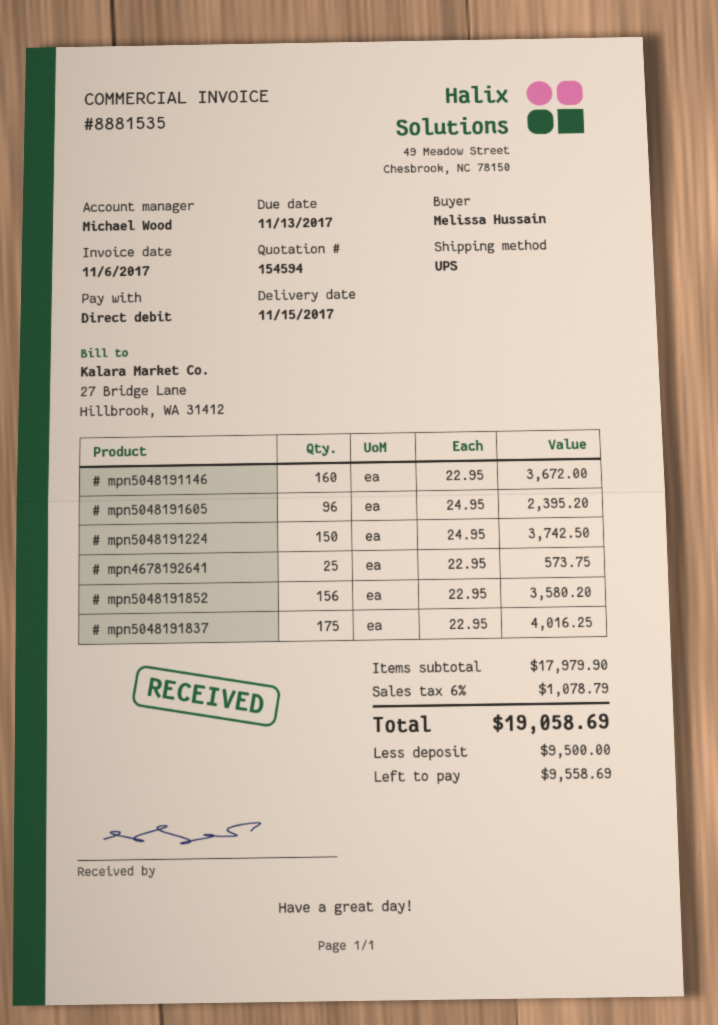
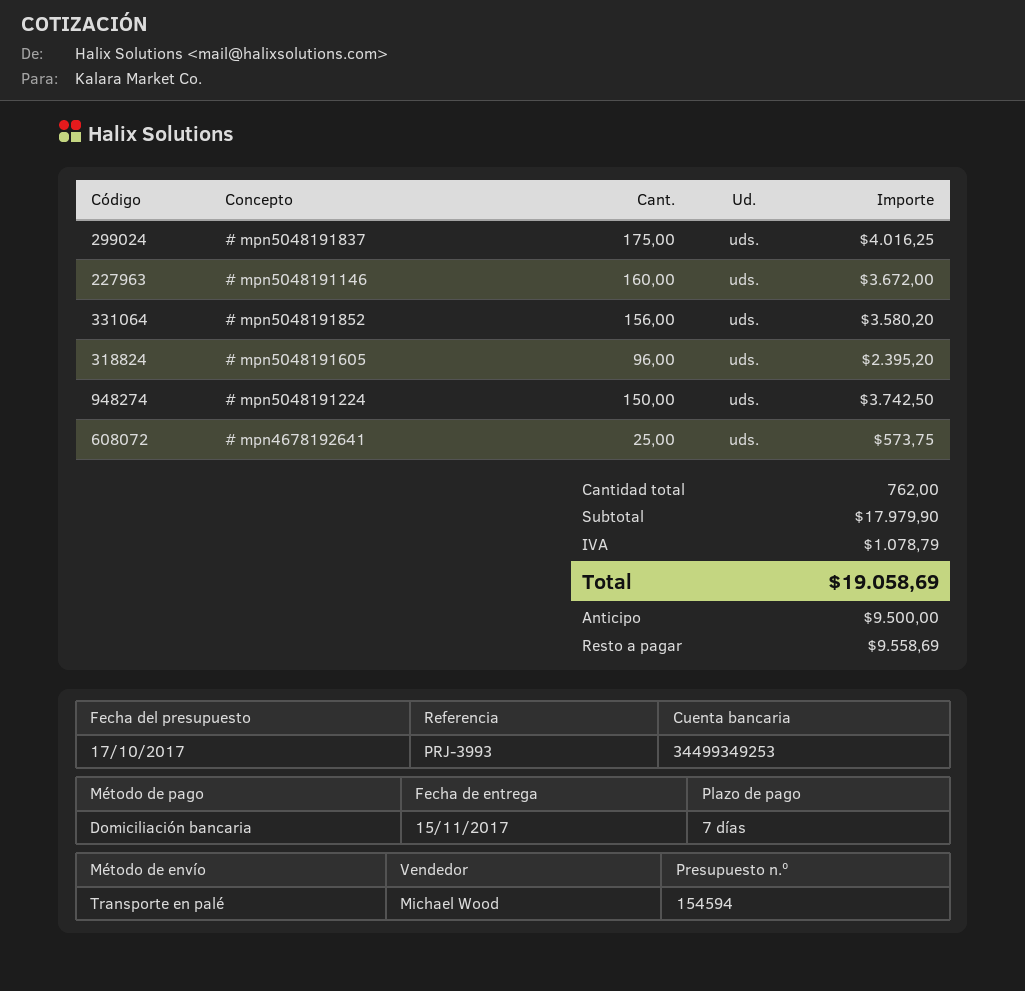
shipping method: UPS -> pallet freight

